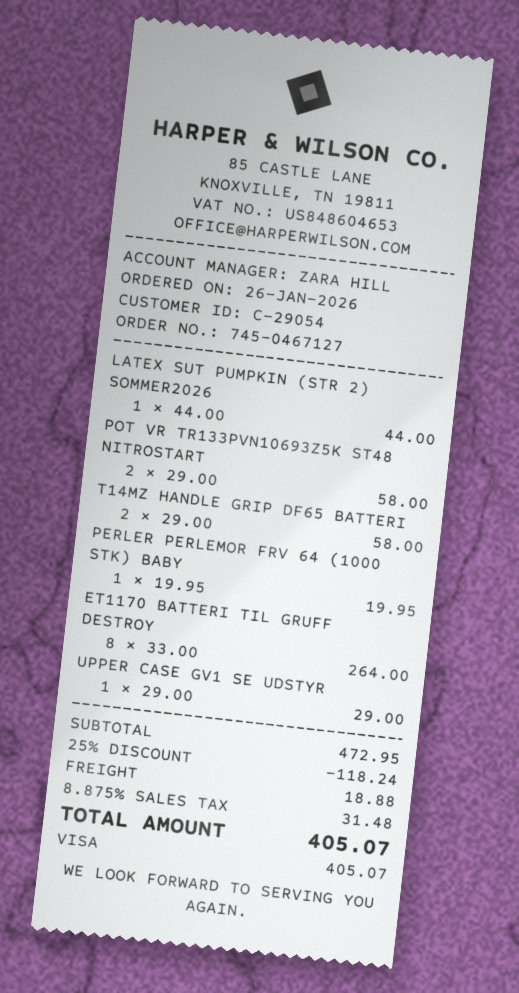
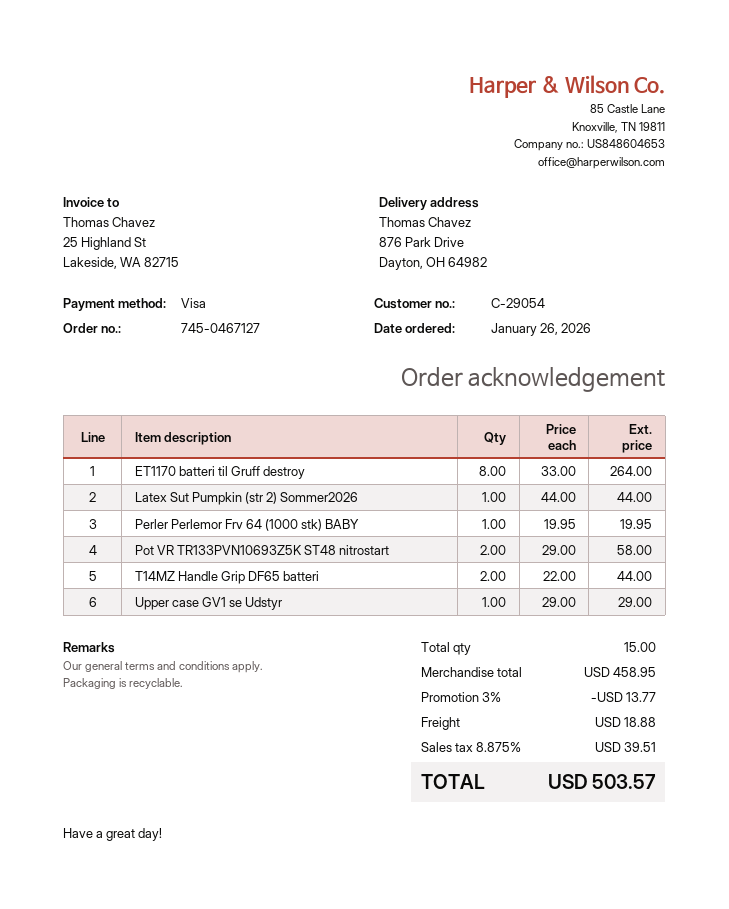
T14MZ HANDLE GRIP DF65 BATTERI: 2 x 29.00 = 58.00 -> 2 x 22.00 = 44.00
subtotal: 472.95 -> 458.95
discount: 25% = 118.24 -> 3% = 13.77
tax: 8.875% = 31.48 -> 8.875% = 39.51
total: 405.07 -> 503.57

